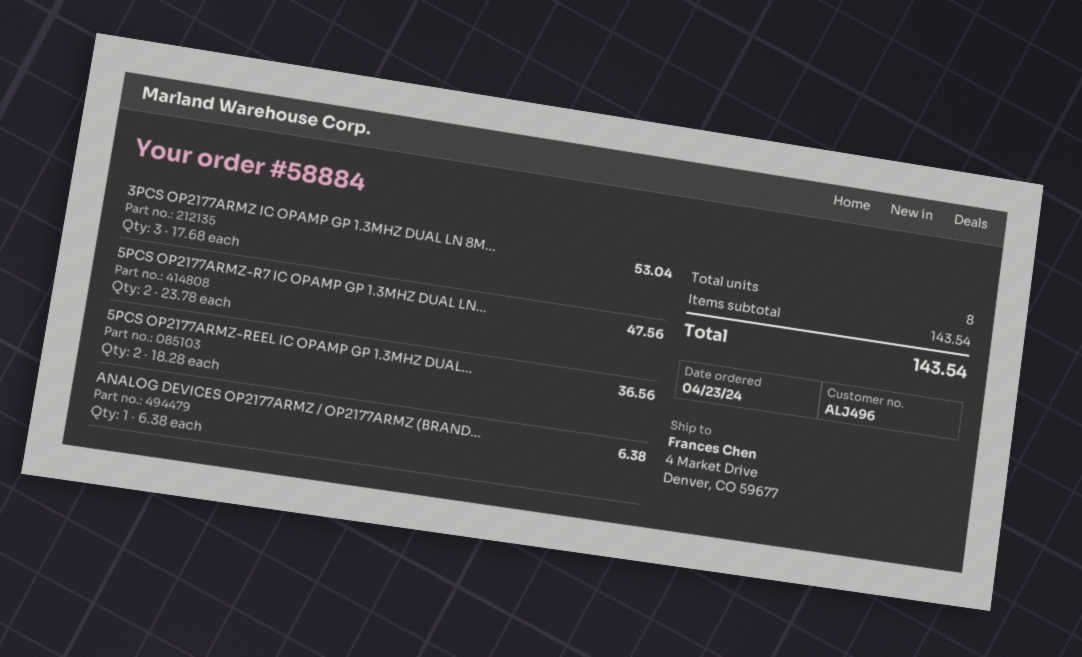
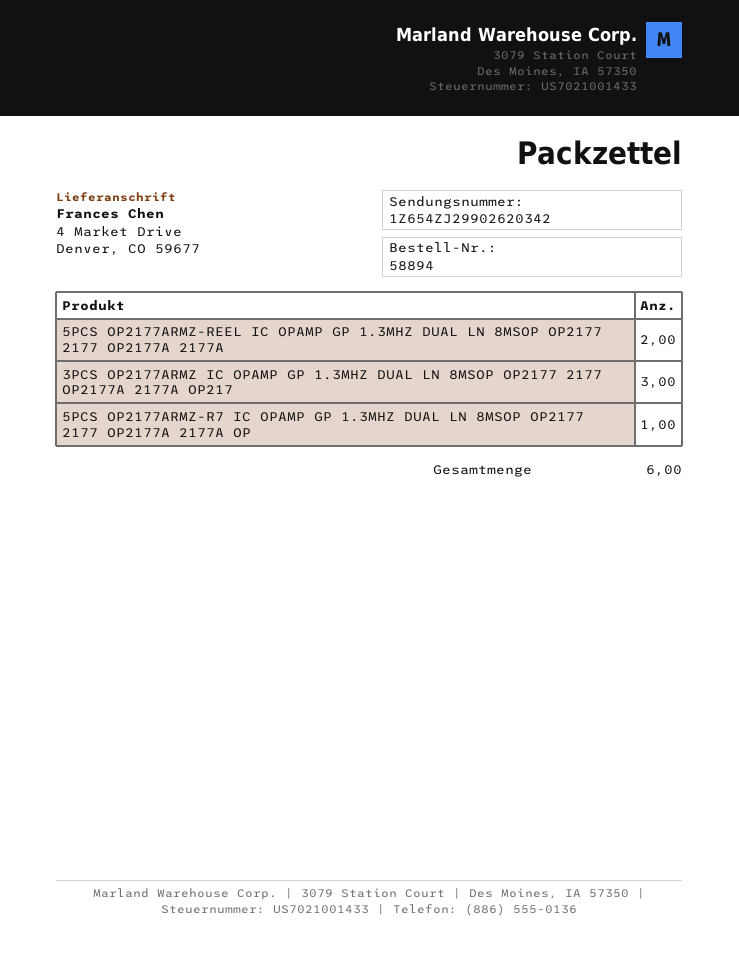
order number: 58884 -> 58894
5PCS OP2177ARMZ-R7 IC OPAMP GP 1.3MHZ DUAL LN...: 2 -> 1
ANALOG DEVICES OP2177ARMZ / OP2177ARMZ (BRAND...: 1 -> none
total quantity: 8 -> 6

